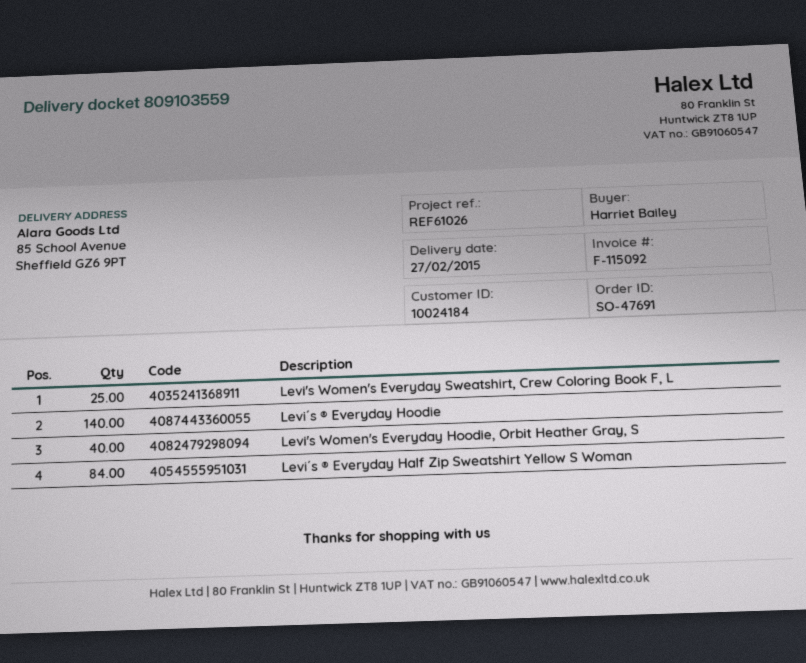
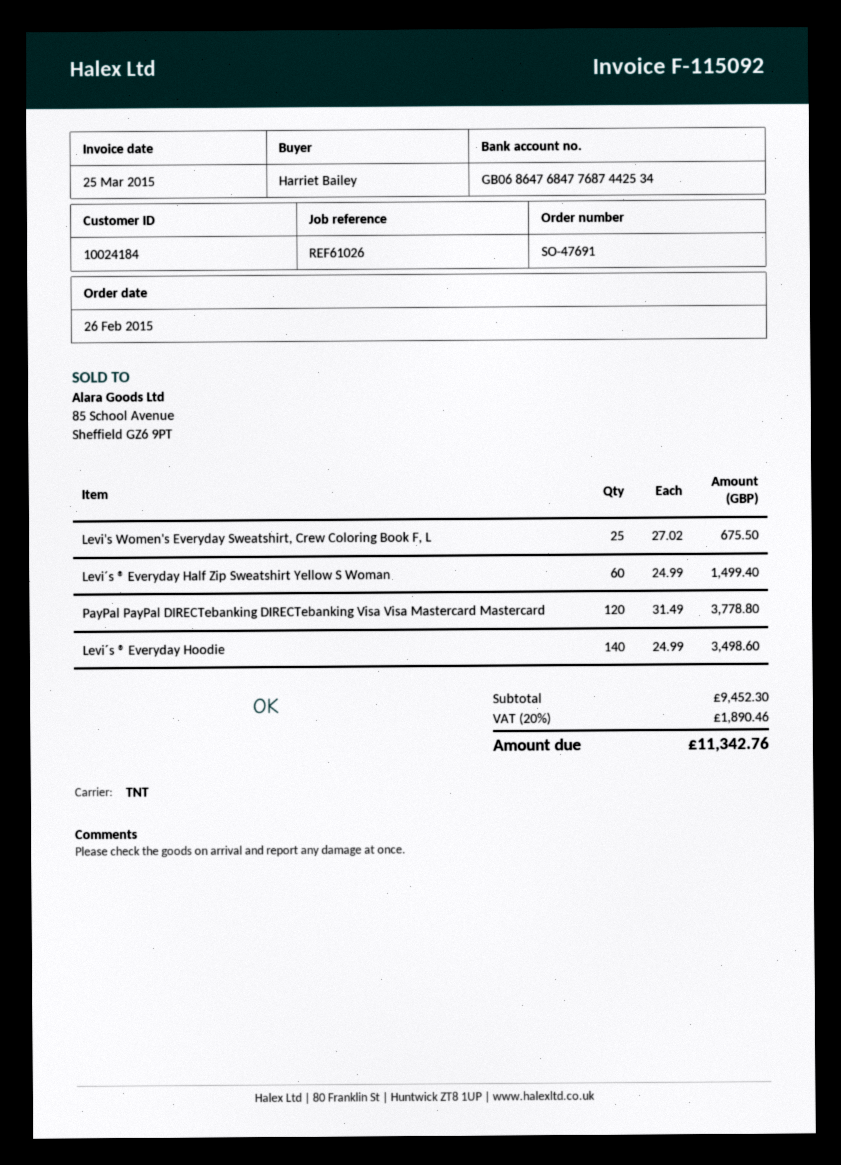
Levi's Women's Everyday Hoodie, Orbit Heather Gray, S: 40 -> none
Levi´s ® Everyday Half Zip Sweatshirt Yellow S Woman: 84 -> 60
PayPal PayPal DIRECTebanking DIRECTebanking Visa Visa Mastercard Mastercard: none -> 120

